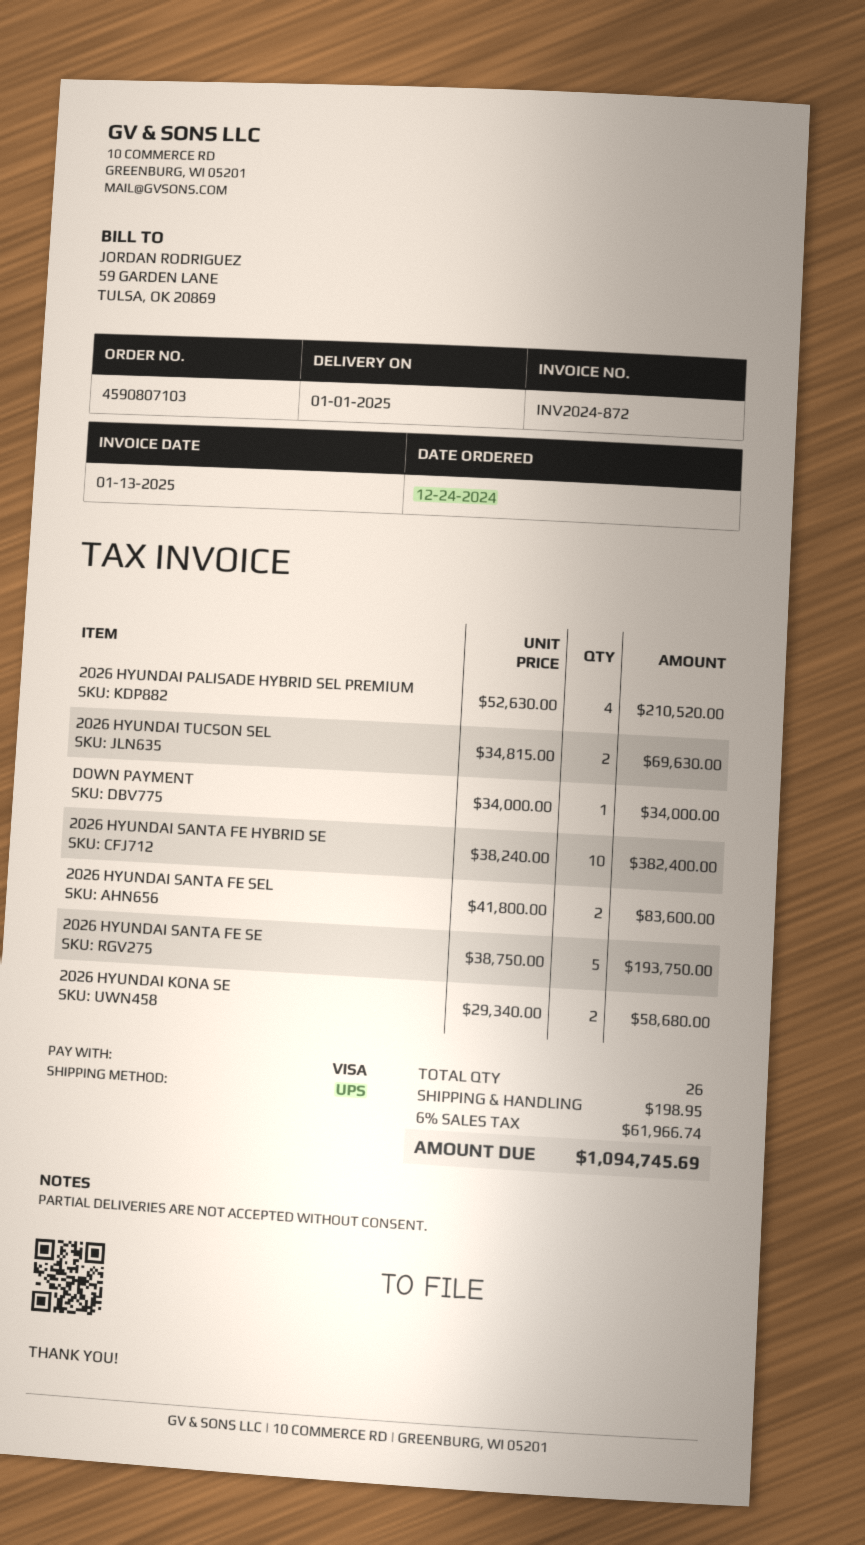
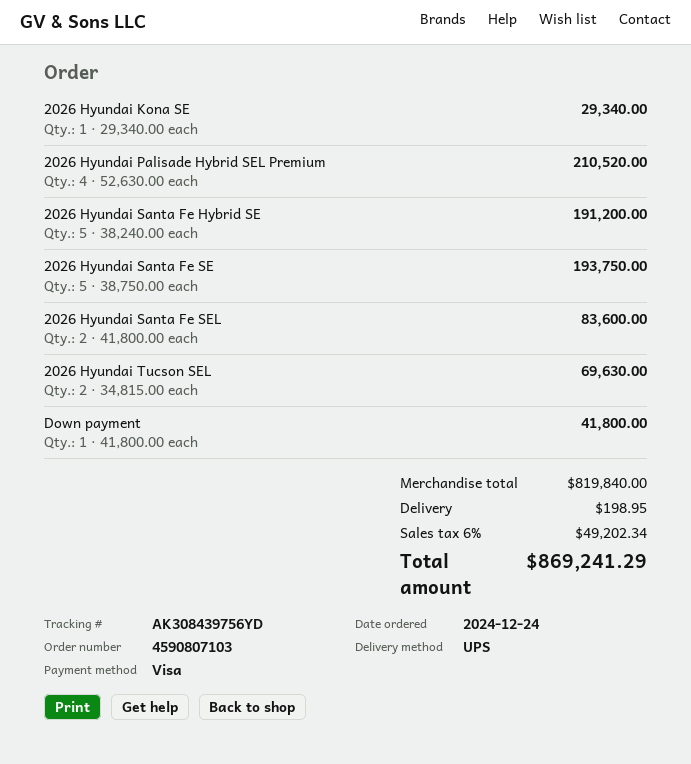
DOWN PAYMENT: 1 x 34000.00 = 34000.00 -> 1 x 41800.00 = 41800.00
2026 HYUNDAI SANTA FE HYBRID SE: 10 x 38240.00 = 382400.00 -> 5 x 38240.00 = 191200.00
2026 HYUNDAI KONA SE: 2 x 29340.00 = 58680.00 -> 1 x 29340.00 = 29340.00
tax: 6% = 61966.74 -> 6% = 49202.34
total: 1094745.69 -> 869241.29

